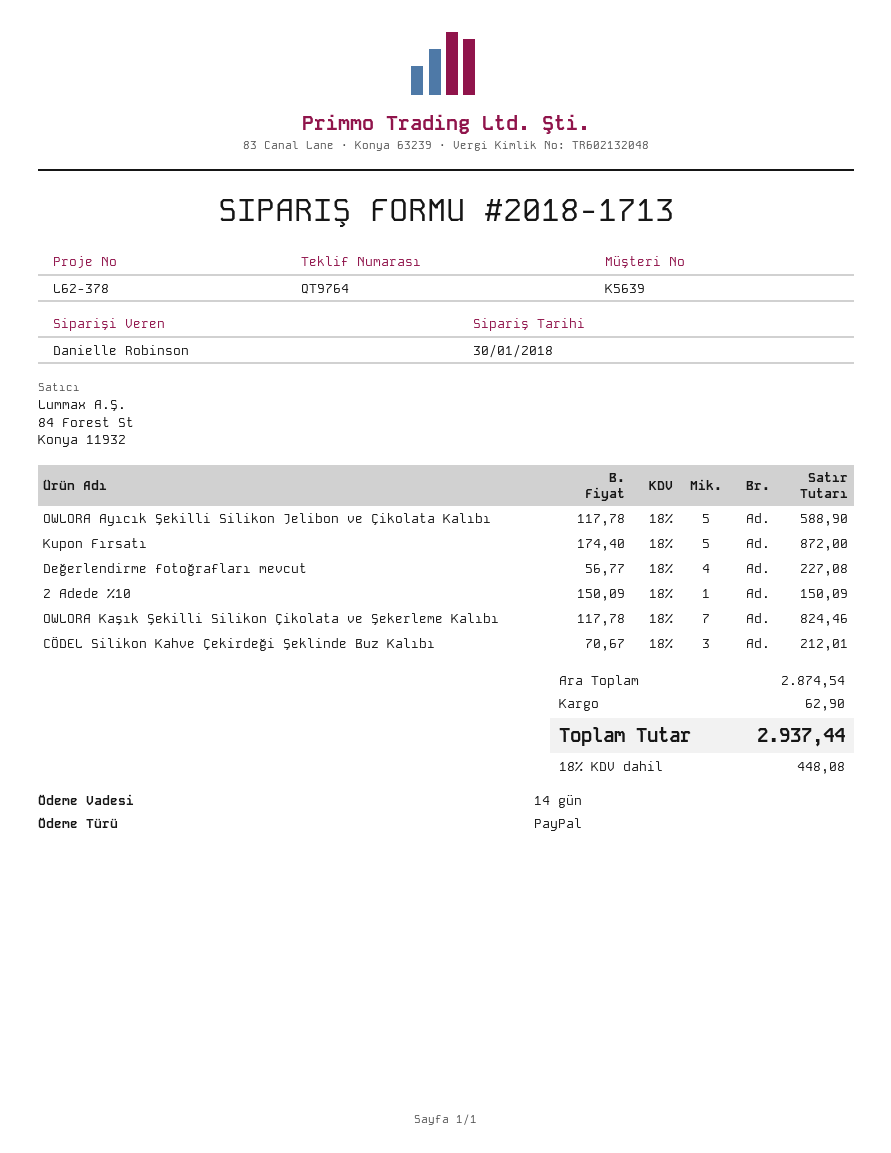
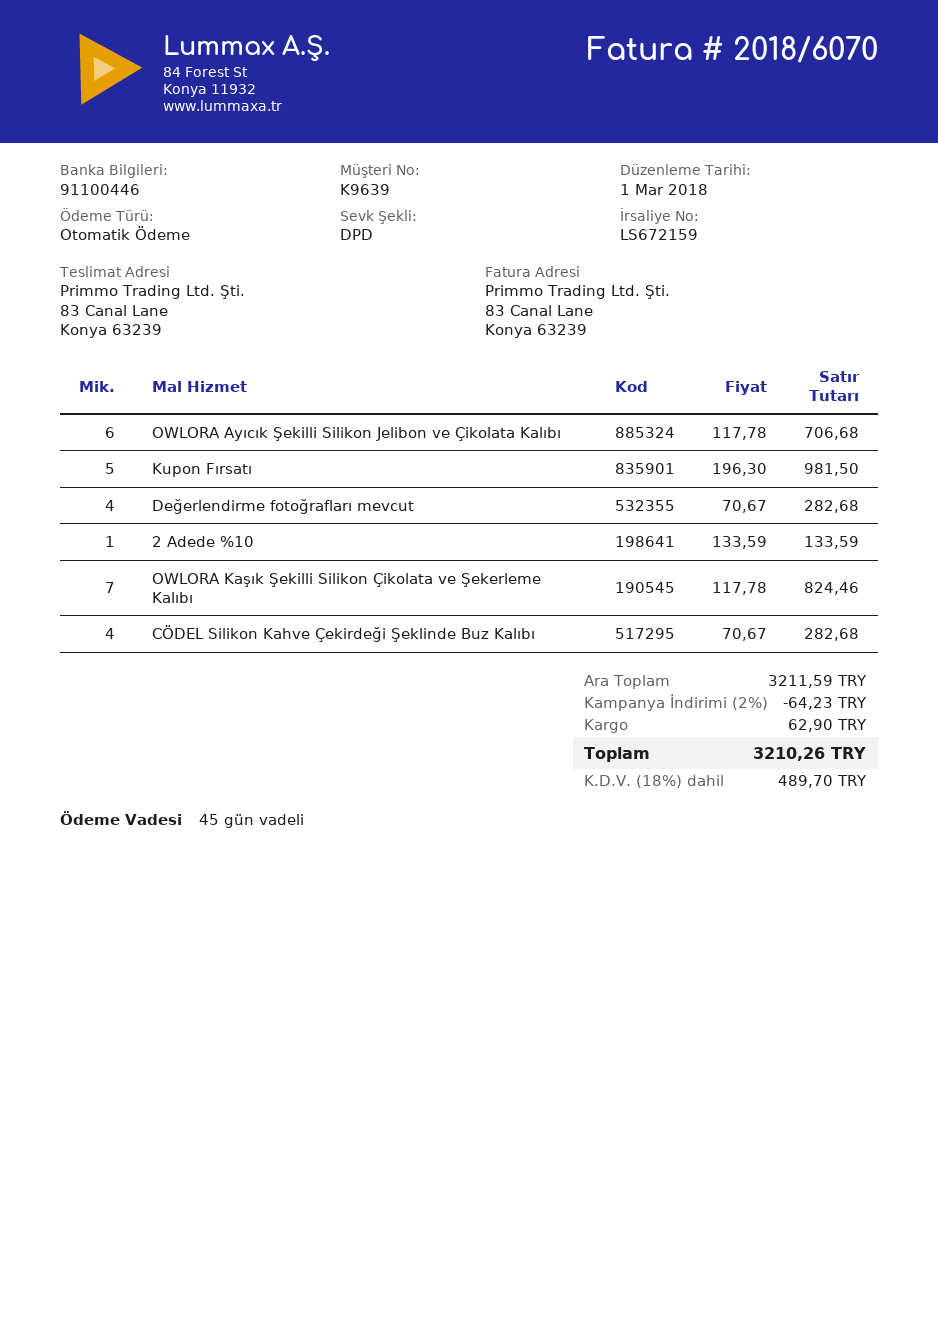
payment terms: 14 days -> 45 days
customer number: K5639 -> K9639
payment method: PayPal -> direct debit
OWLORA Ayıcık Şekilli Silikon Jelibon ve Çikolata Kalıbı: 5 x 117.78 = 588.90 -> 6 x 117.78 = 706.68
Kupon Fırsatı: 5 x 174.40 = 872.00 -> 5 x 196.30 = 981.50
Değerlendirme fotoğrafları mevcut: 4 x 56.77 = 227.08 -> 4 x 70.67 = 282.68
2 Adede %10: 1 x 150.09 = 150.09 -> 1 x 133.59 = 133.59
CÖDEL Silikon Kahve Çekirdeği Şeklinde Buz Kalıbı: 3 x 70.67 = 212.01 -> 4 x 70.67 = 282.68
subtotal: 2874.54 -> 3211.59
discount: none -> 2% = 64.23
tax: 18% = 448.08 -> 18% = 489.70
total: 2937.44 -> 3210.26

